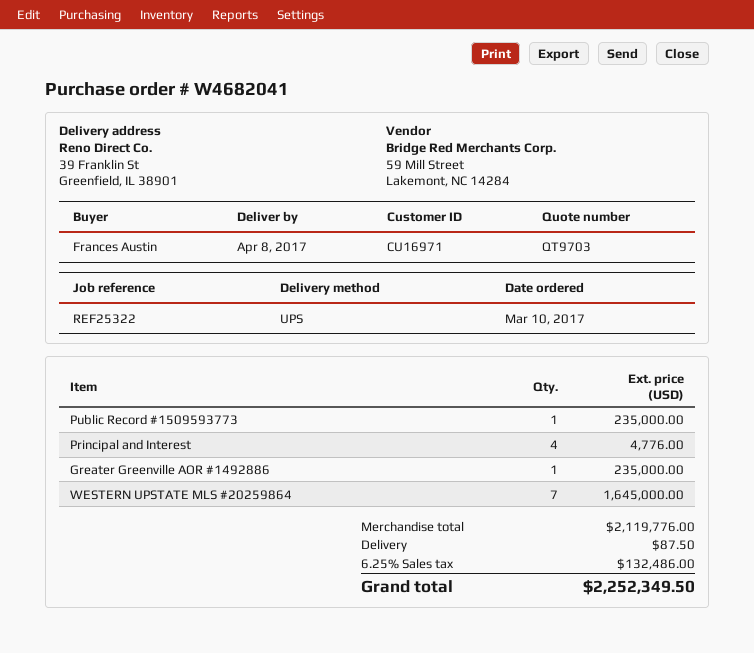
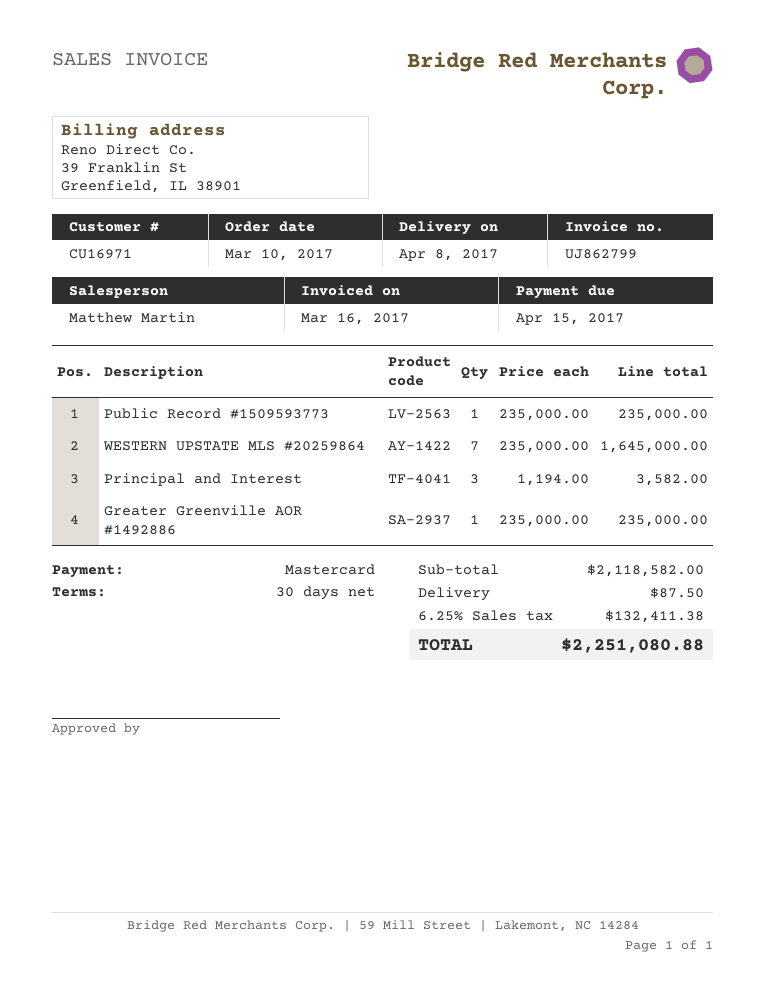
Principal and Interest: 4 for 4776.00 -> 3 for 3582.00
subtotal: 2119776.00 -> 2118582.00
tax: 6.25% = 132486.00 -> 6.25% = 132411.38
total: 2252349.50 -> 2251080.88

